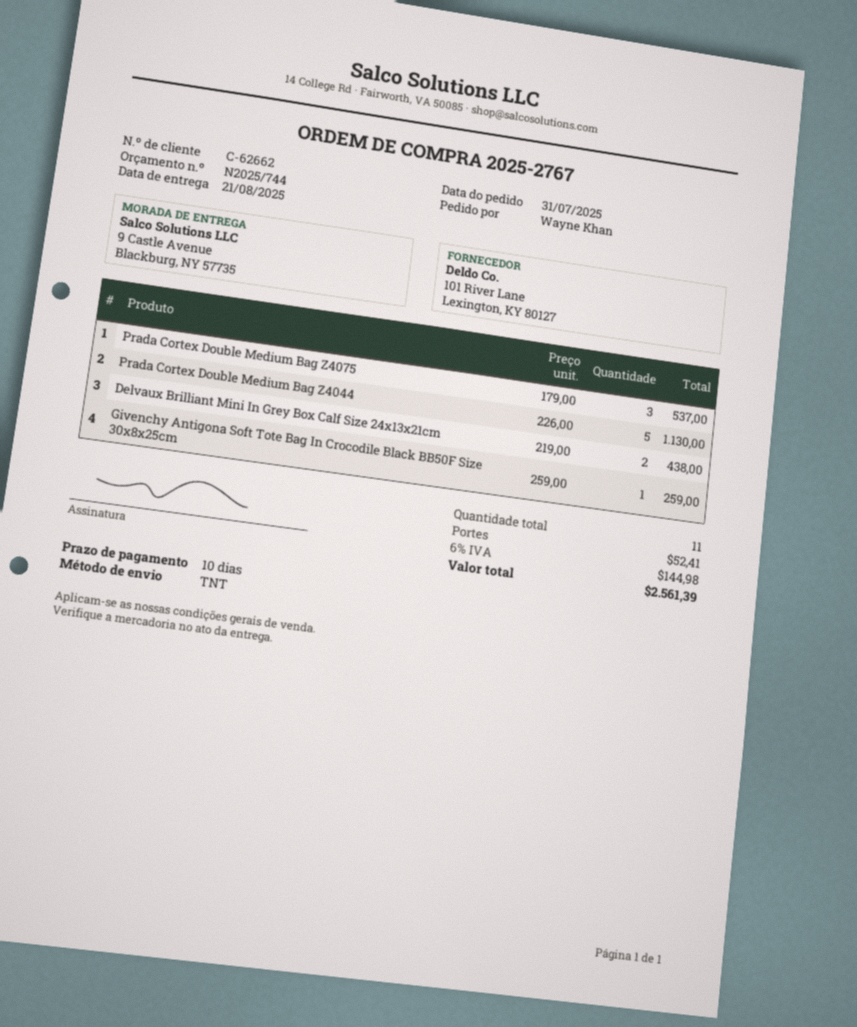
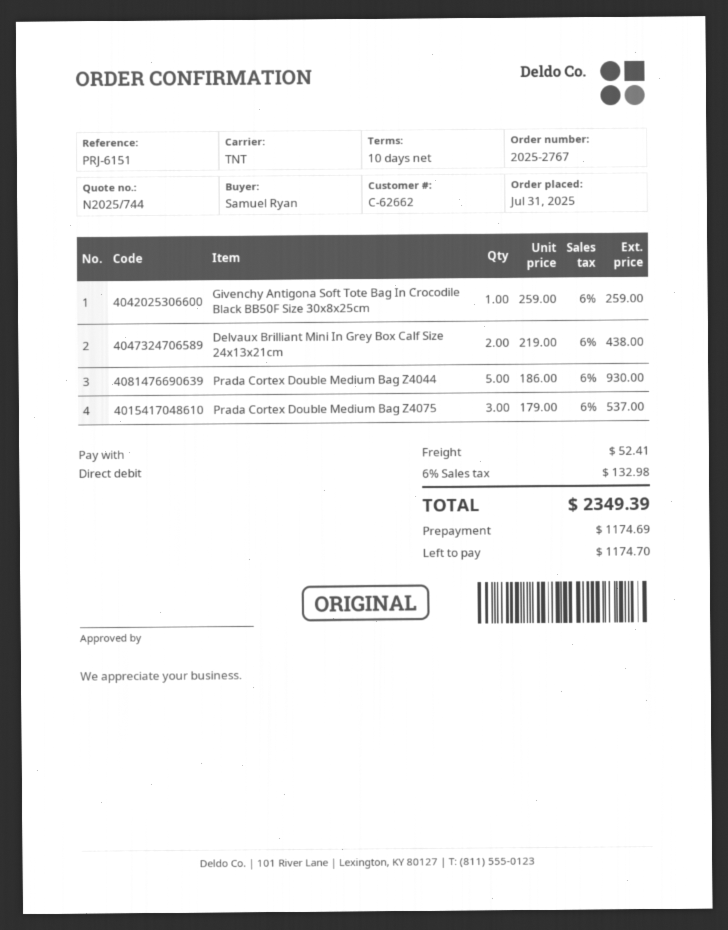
ordered by: Wayne Khan -> Samuel Ryan
Prada Cortex Double Medium Bag Z4044: 5 x 226.00 = 1130.00 -> 5 x 186.00 = 930.00
tax: 6% = 144.98 -> 6% = 132.98
total: 2561.39 -> 2349.39

